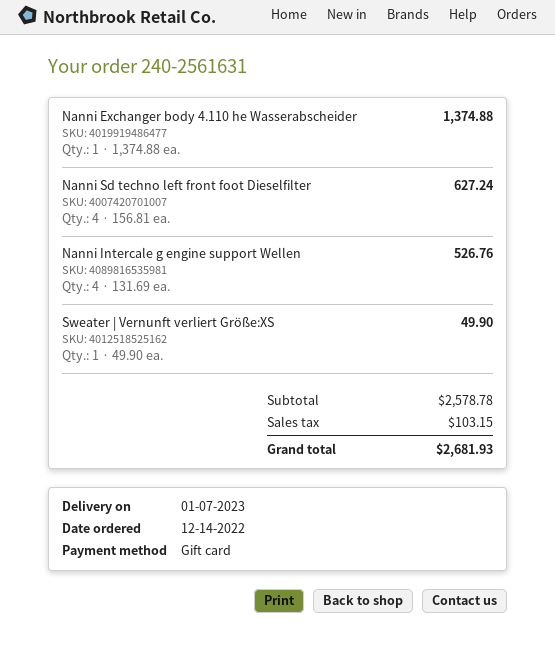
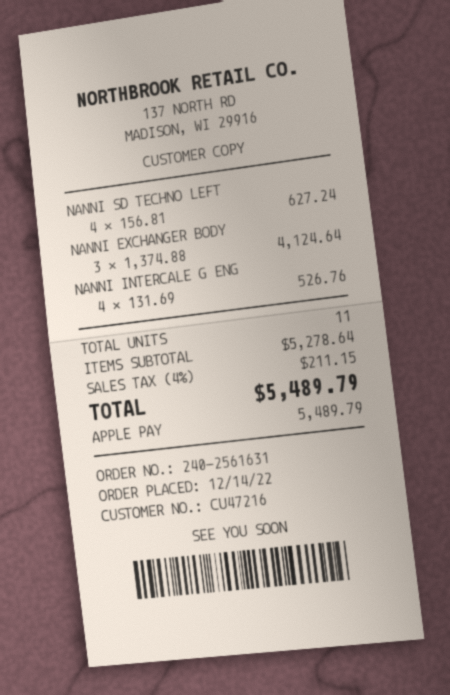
payment method: gift card -> Apple Pay
Nanni Exchanger body 4.110 he Wasserabscheider: 1 x 1374.88 = 1374.88 -> 3 x 1374.88 = 4124.64
Sweater | Vernunft verliert Größe:XS: 1 x 49.90 = 49.90 -> none
subtotal: 2578.78 -> 5278.64
tax: 103.15 -> 211.15
total: 2681.93 -> 5489.79

